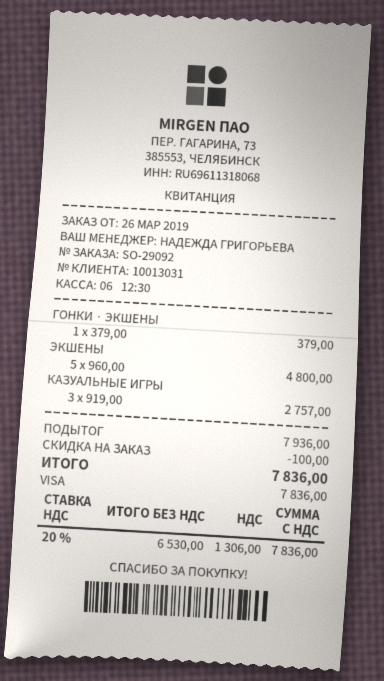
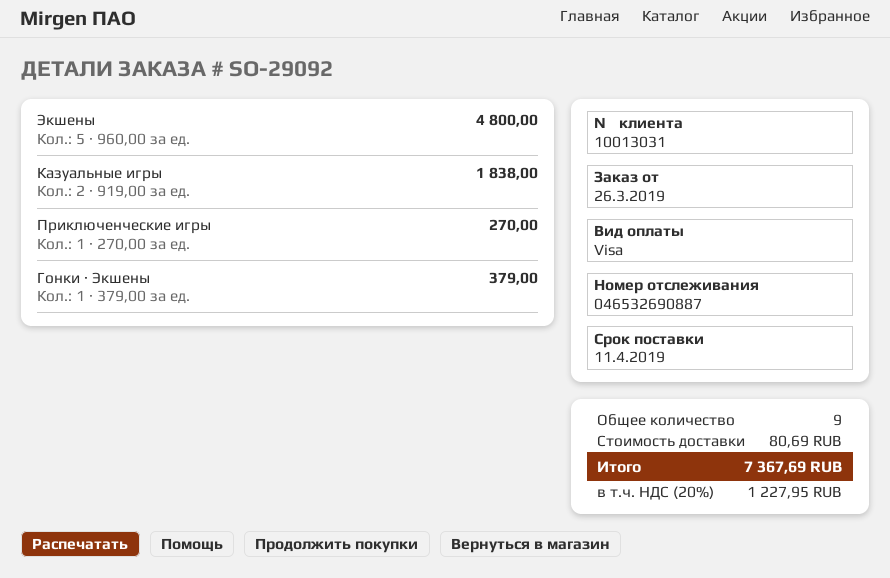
КАЗУАЛЬНЫЕ ИГРЫ: 3 x 919.00 = 2757.00 -> 2 x 919.00 = 1838.00
Приключенческие игры: none -> 1 x 270.00 = 270.00
discount: 100.00 -> none
shipping: none -> 80.69
tax: 20% = 1306.00 -> 20% = 1227.95
total: 7836.00 -> 7367.69

